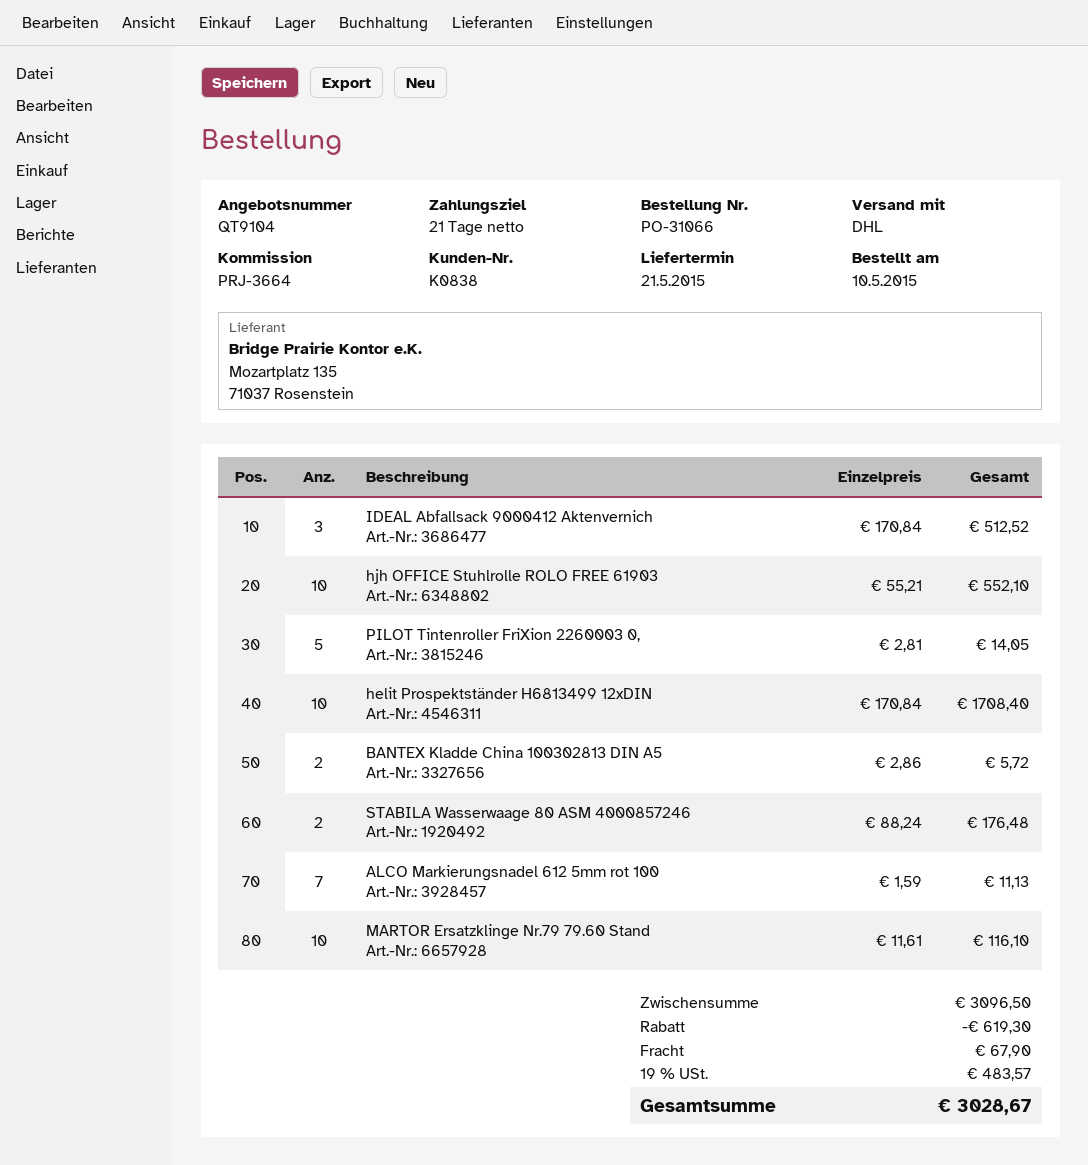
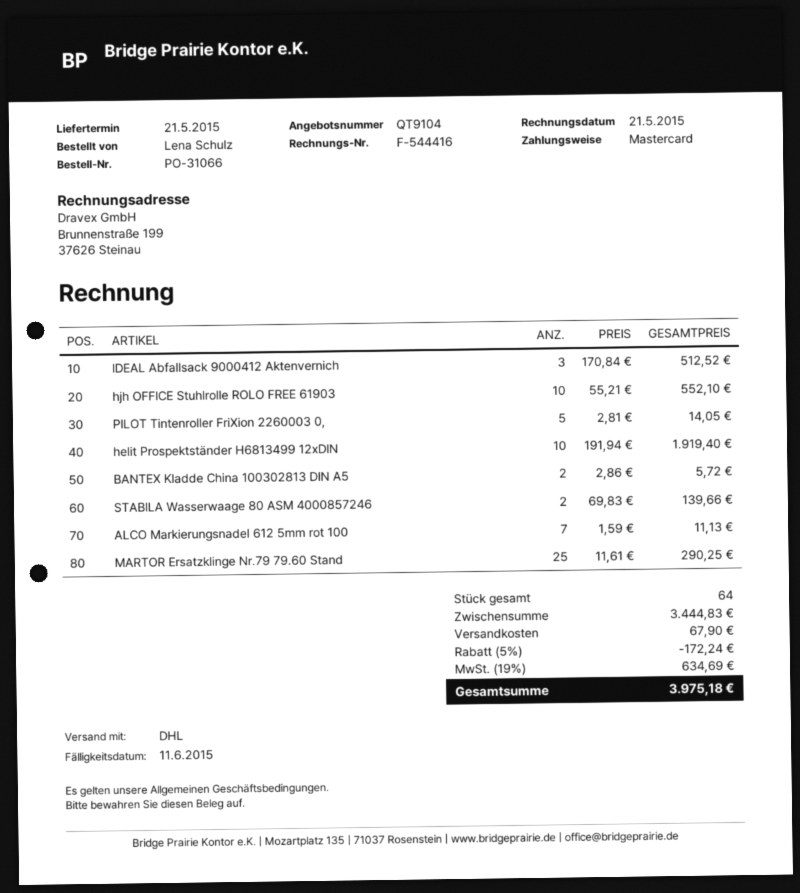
helit Prospektständer H6813499 12xDIN: 10 x 170.84 = 1708.40 -> 10 x 191.94 = 1919.40
STABILA Wasserwaage 80 ASM 4000857246: 2 x 88.24 = 176.48 -> 2 x 69.83 = 139.66
MARTOR Ersatzklinge Nr.79 79.60 Stand: 10 x 11.61 = 116.10 -> 25 x 11.61 = 290.25
subtotal: 3096.50 -> 3444.83
discount: 619.30 -> 172.24
tax: 19% = 483.57 -> 19% = 634.69
total: 3028.67 -> 3975.18

